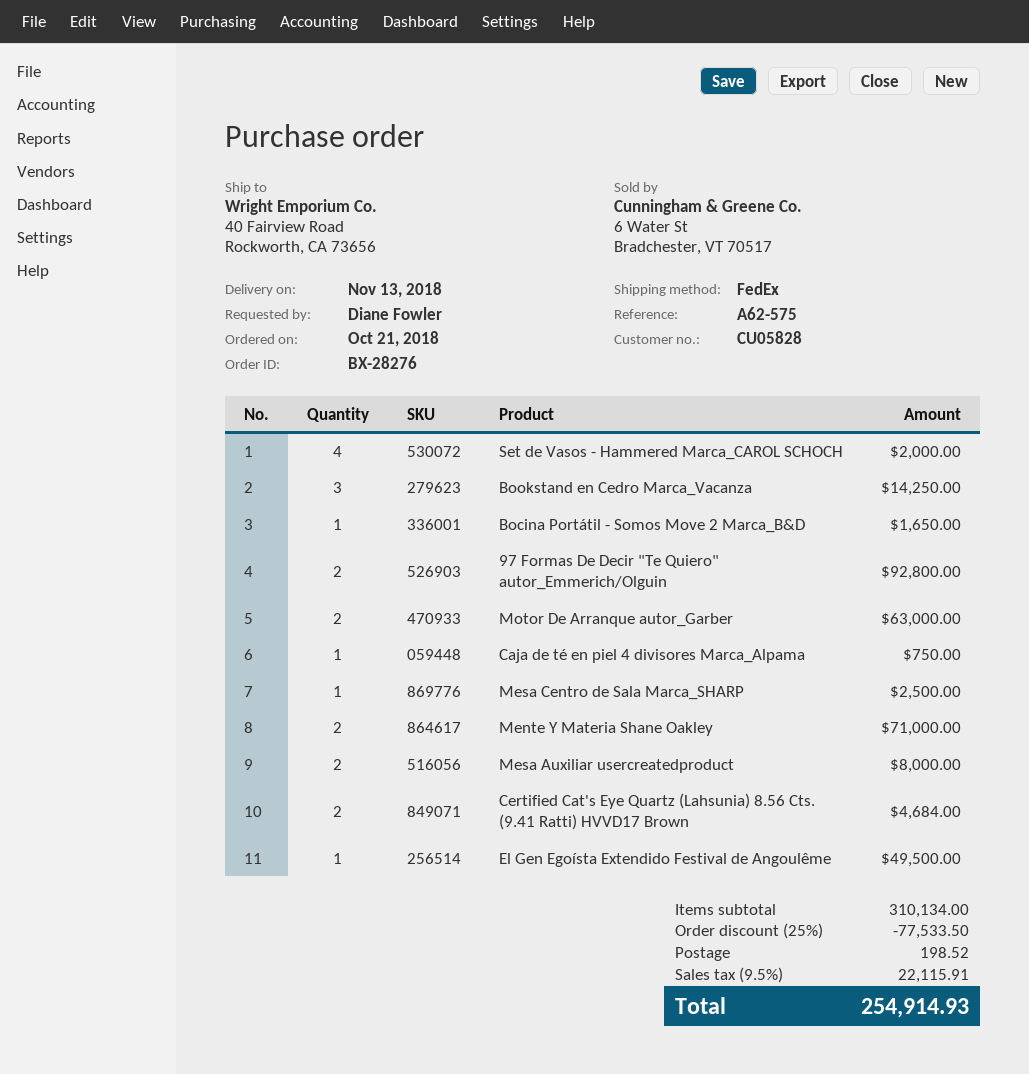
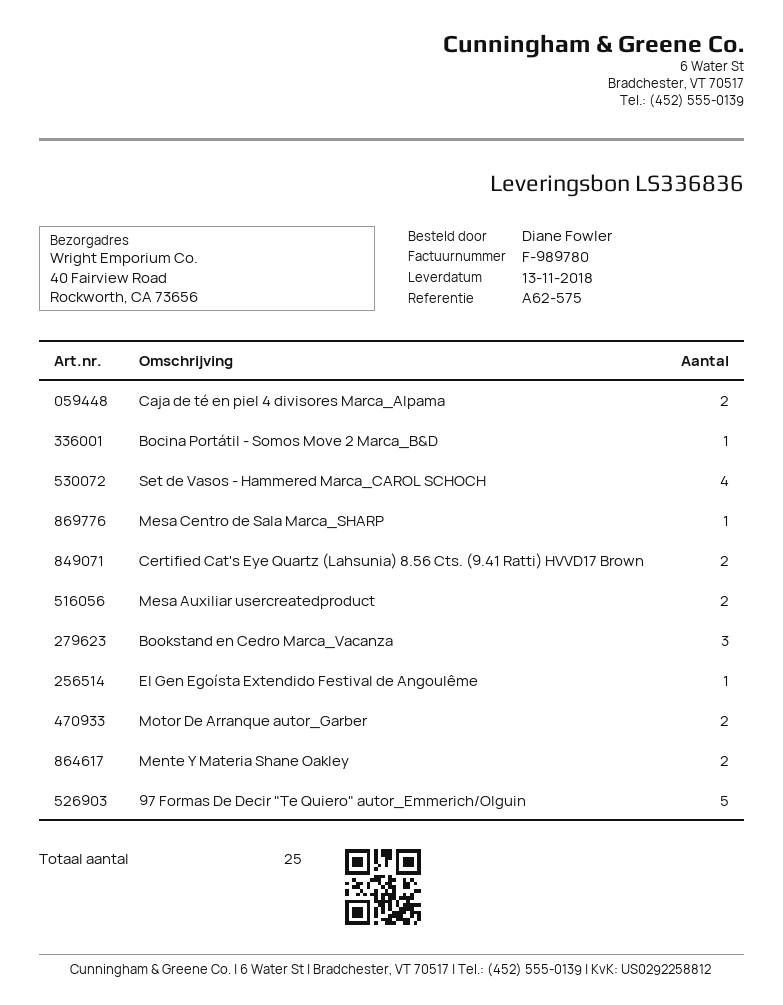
97 Formas De Decir "Te Quiero" autor_Emmerich/Olguin: 2 -> 5
Caja de té en piel 4 divisores Marca_Alpama: 1 -> 2

